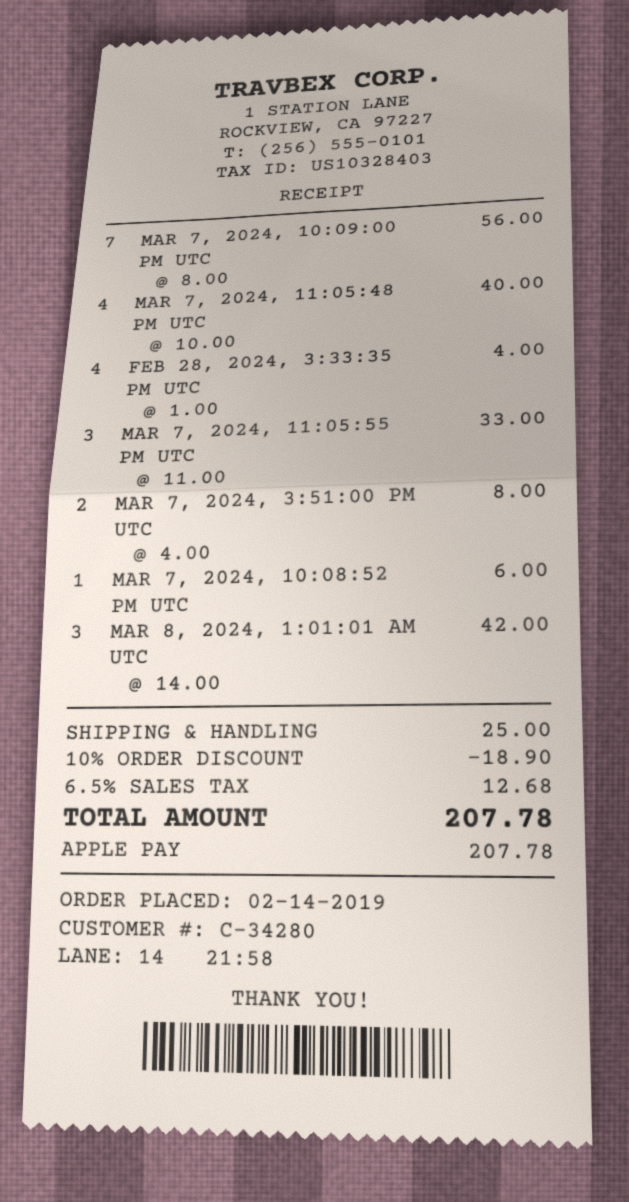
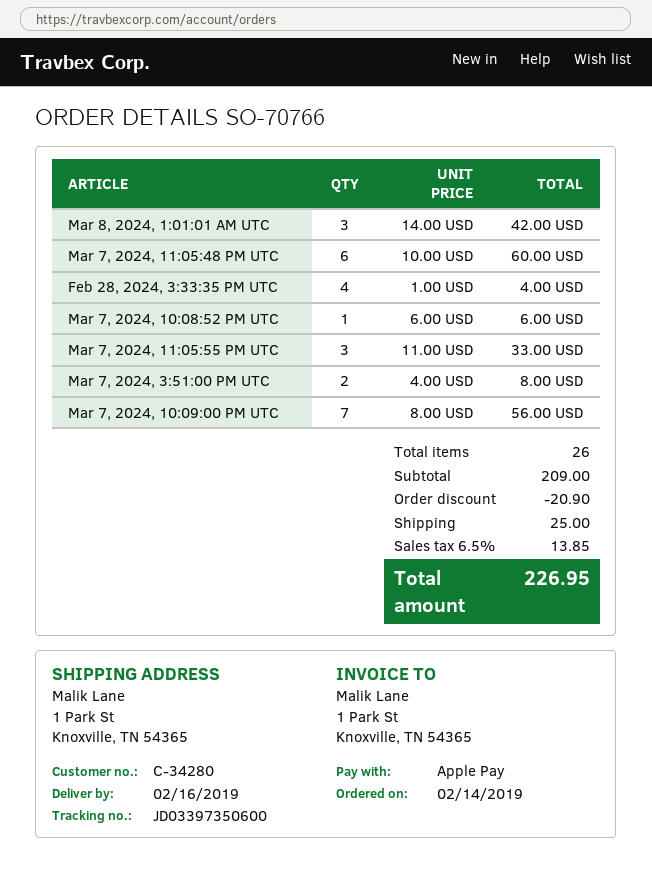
MAR 7, 2024, 11:05:48 PM UTC: 4 x 10.00 = 40.00 -> 6 x 10.00 = 60.00
discount: 18.90 -> 20.90
tax: 6.5% = 12.68 -> 6.5% = 13.85
total: 207.78 -> 226.95

